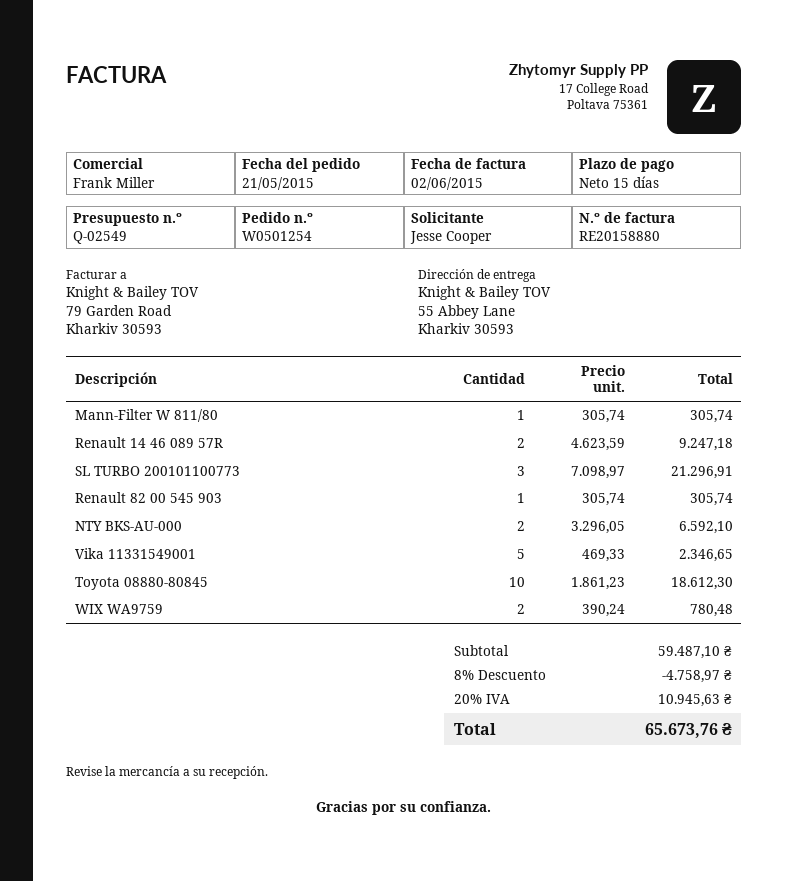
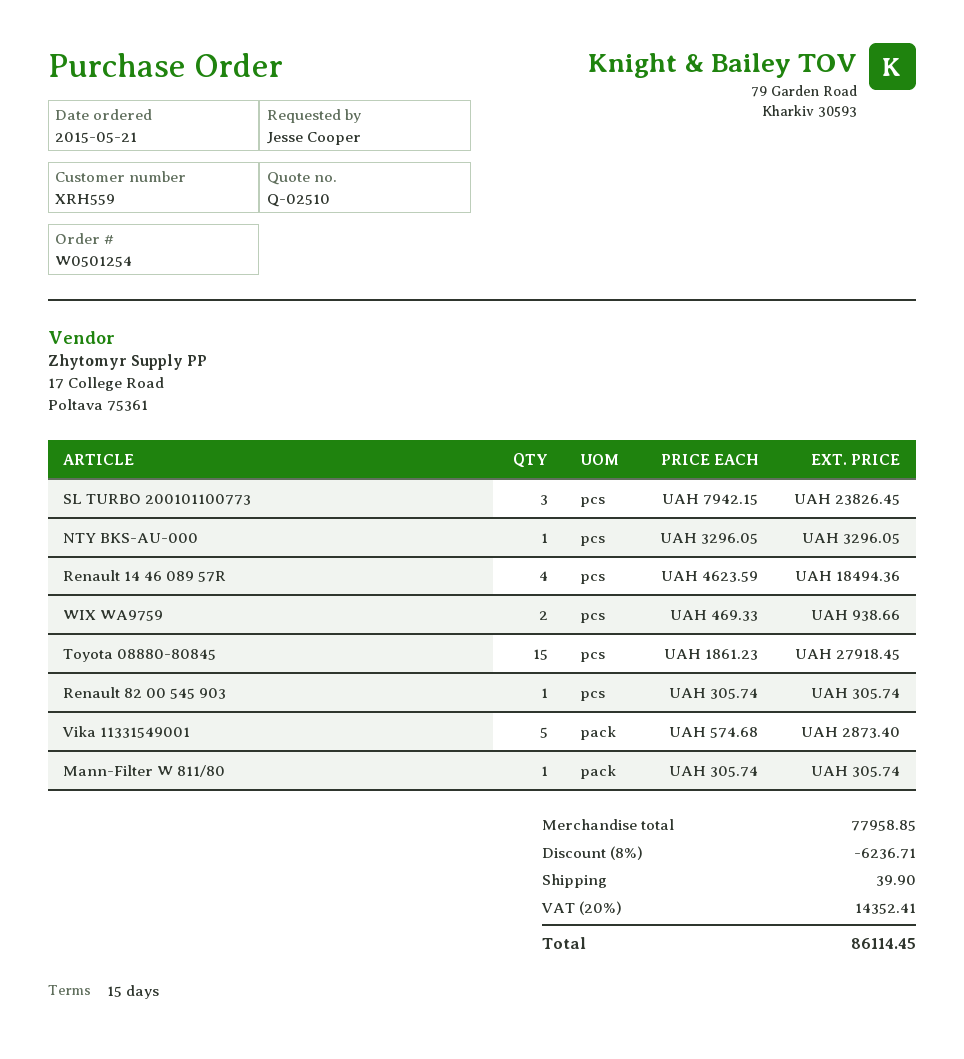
quote number: Q-02549 -> Q-02510
Renault 14 46 089 57R: 2 x 4623.59 = 9247.18 -> 4 x 4623.59 = 18494.36
SL TURBO 200101100773: 3 x 7098.97 = 21296.91 -> 3 x 7942.15 = 23826.45
NTY BKS-AU-000: 2 x 3296.05 = 6592.10 -> 1 x 3296.05 = 3296.05
Vika 11331549001: 5 x 469.33 = 2346.65 -> 5 x 574.68 = 2873.40
Toyota 08880-80845: 10 x 1861.23 = 18612.30 -> 15 x 1861.23 = 27918.45
WIX WA9759: 2 x 390.24 = 780.48 -> 2 x 469.33 = 938.66
subtotal: 59487.10 -> 77958.85
discount: 8% = 4758.97 -> 8% = 6236.71
shipping: none -> 39.90
tax: 20% = 10945.63 -> 20% = 14352.41
total: 65673.76 -> 86114.45

